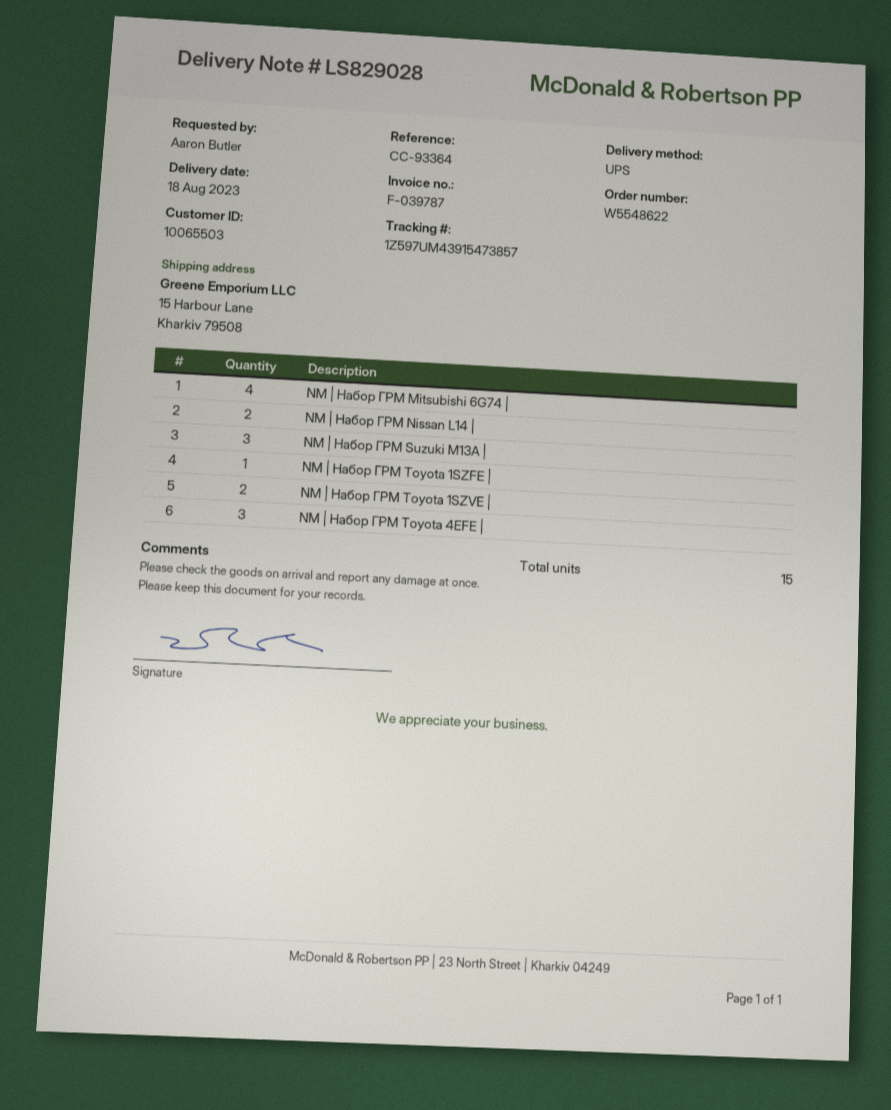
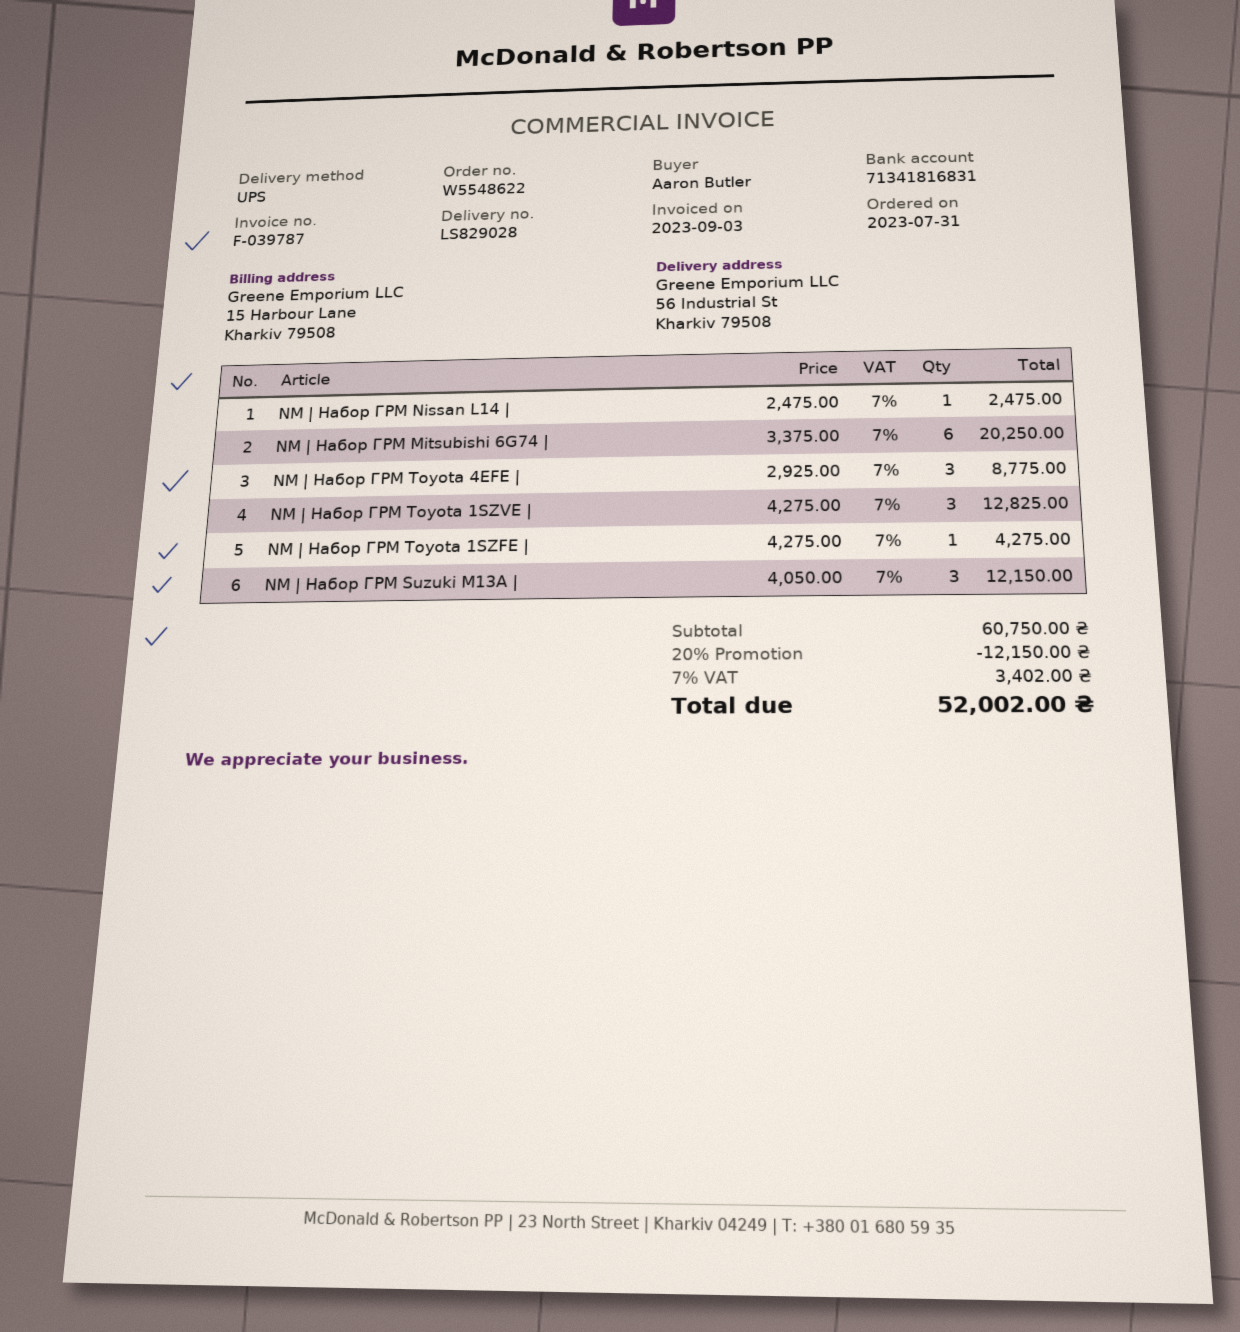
ship to: 15 Harbour Lane, Kharkiv 79508 -> 56 Industrial St, Kharkiv 79508
NM | Набор ГРМ Mitsubishi 6G74 |: 4 -> 6
NM | Набор ГРМ Nissan L14 |: 2 -> 1
NM | Набор ГРМ Toyota 1SZVE |: 2 -> 3

